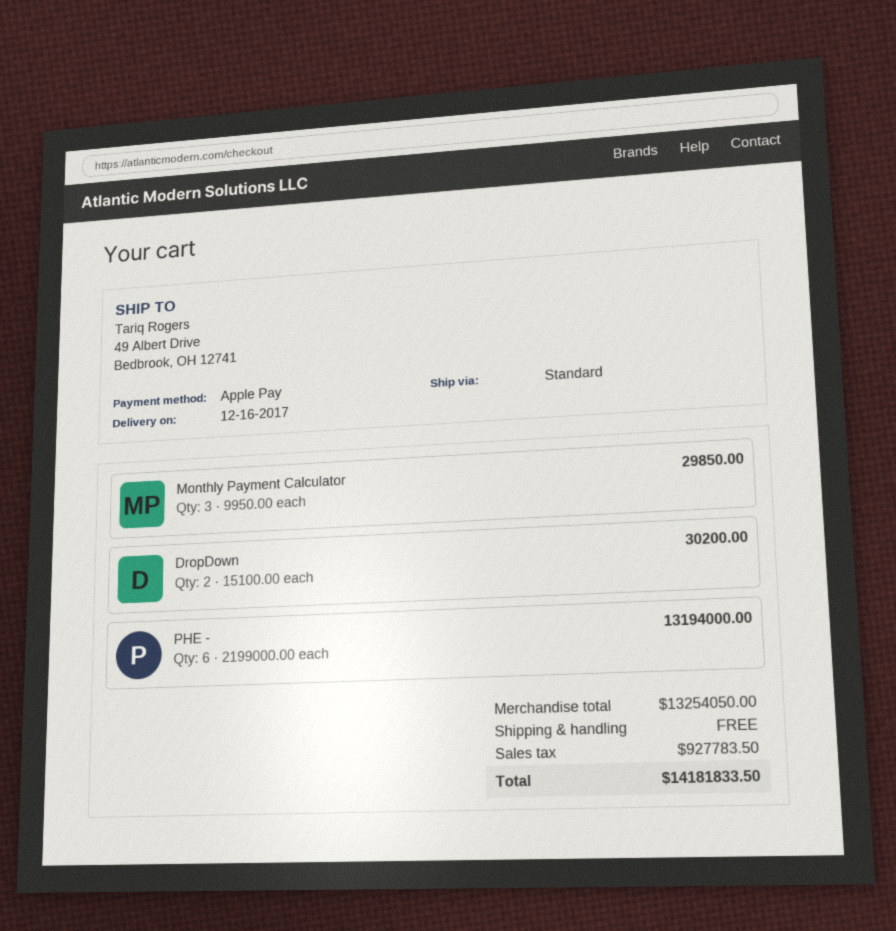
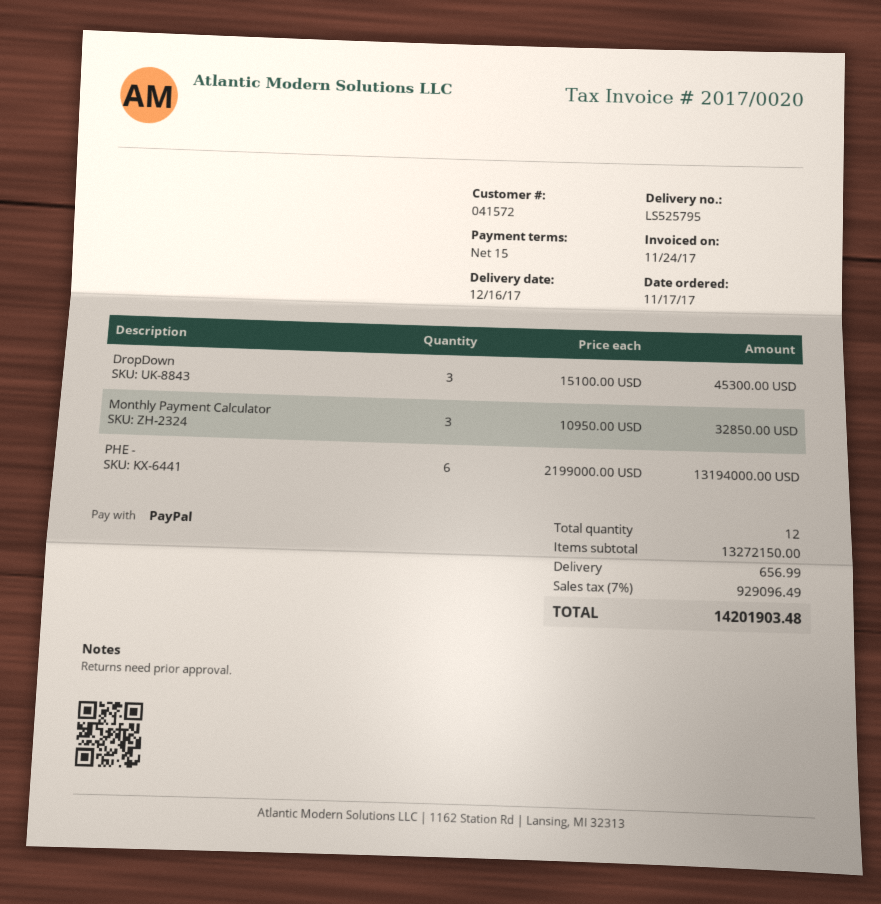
payment method: Apple Pay -> PayPal
Monthly Payment Calculator: 3 x 9950.00 = 29850.00 -> 3 x 10950.00 = 32850.00
DropDown: 2 x 15100.00 = 30200.00 -> 3 x 15100.00 = 45300.00
subtotal: 13254050.00 -> 13272150.00
shipping: 0.00 -> 656.99
tax: 927783.50 -> 929096.49
total: 14181833.50 -> 14201903.48

